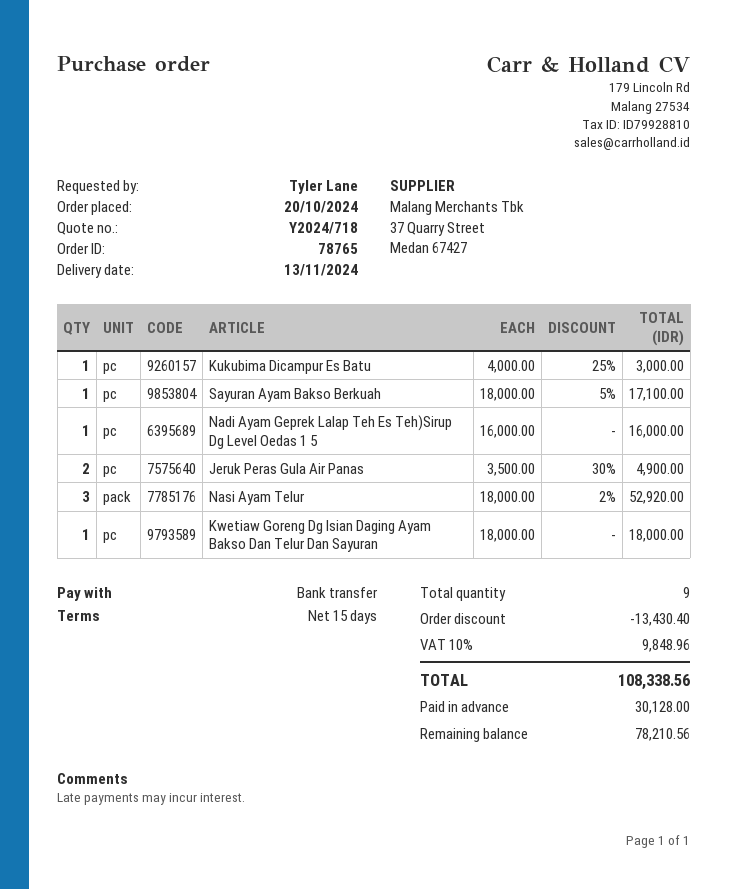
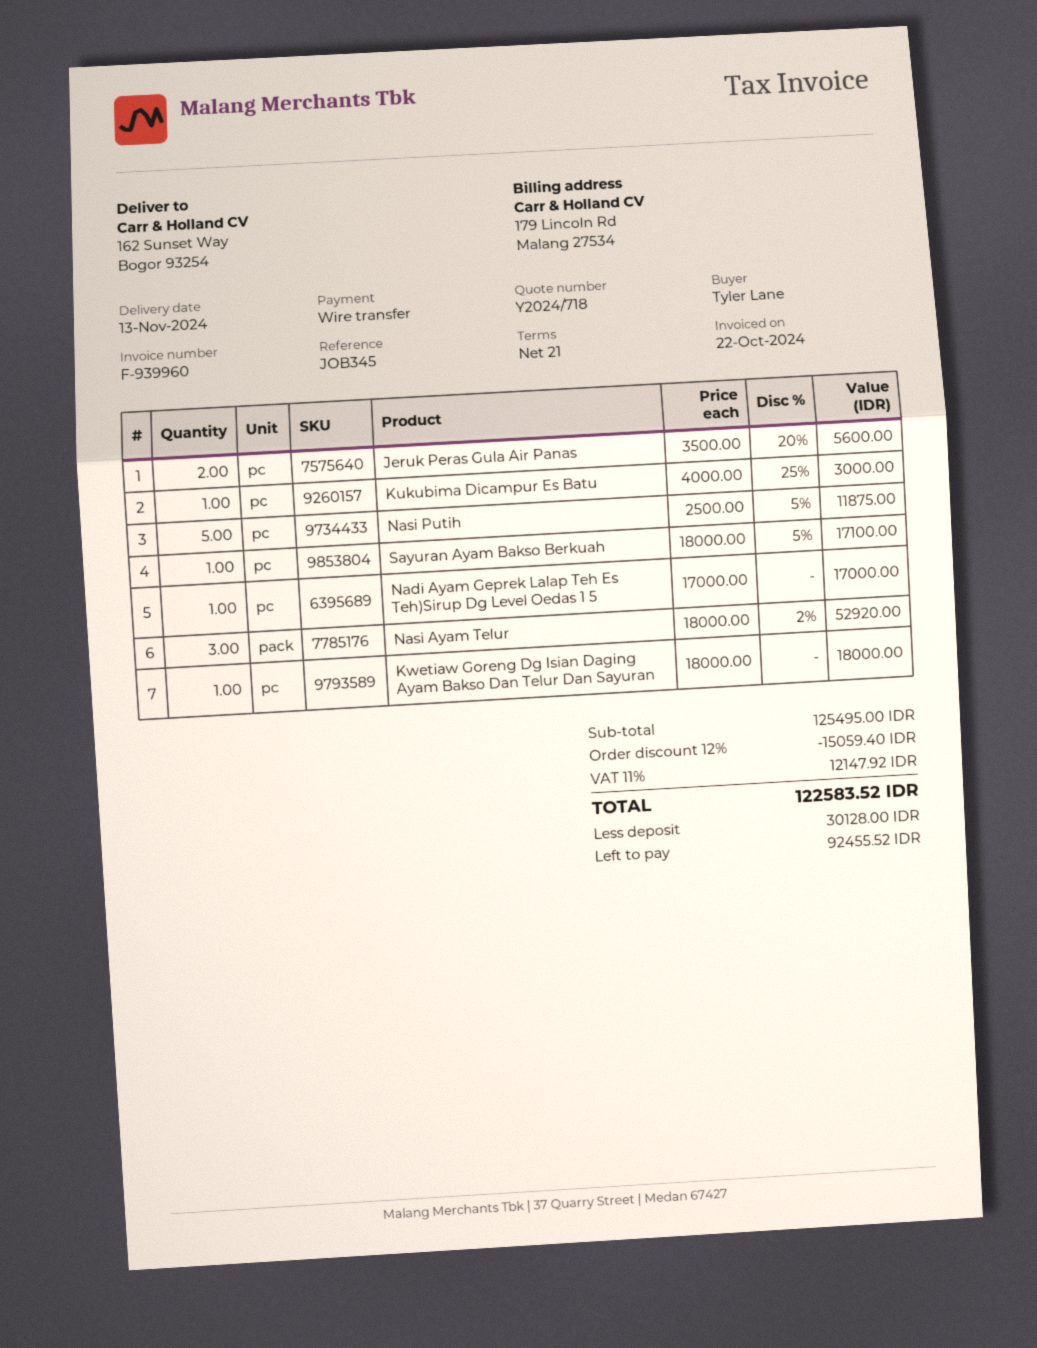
payment terms: 15 days -> 21 days
Nadi Ayam Geprek Lalap Teh Es Teh)Sirup Dg Level Oedas 1 5: 1 x 16000.00 = 16000.00 -> 1 x 17000.00 = 17000.00
Jeruk Peras Gula Air Panas: 2 x 3500.00 - 30% = 4900.00 -> 2 x 3500.00 - 20% = 5600.00
Nasi Putih: none -> 5 x 2500.00 - 5% = 11875.00
discount: 13430.40 -> 15059.40
tax: 10% = 9848.96 -> 11% = 12147.92
total: 108338.56 -> 122583.52
balance: 78210.56 -> 92455.52

